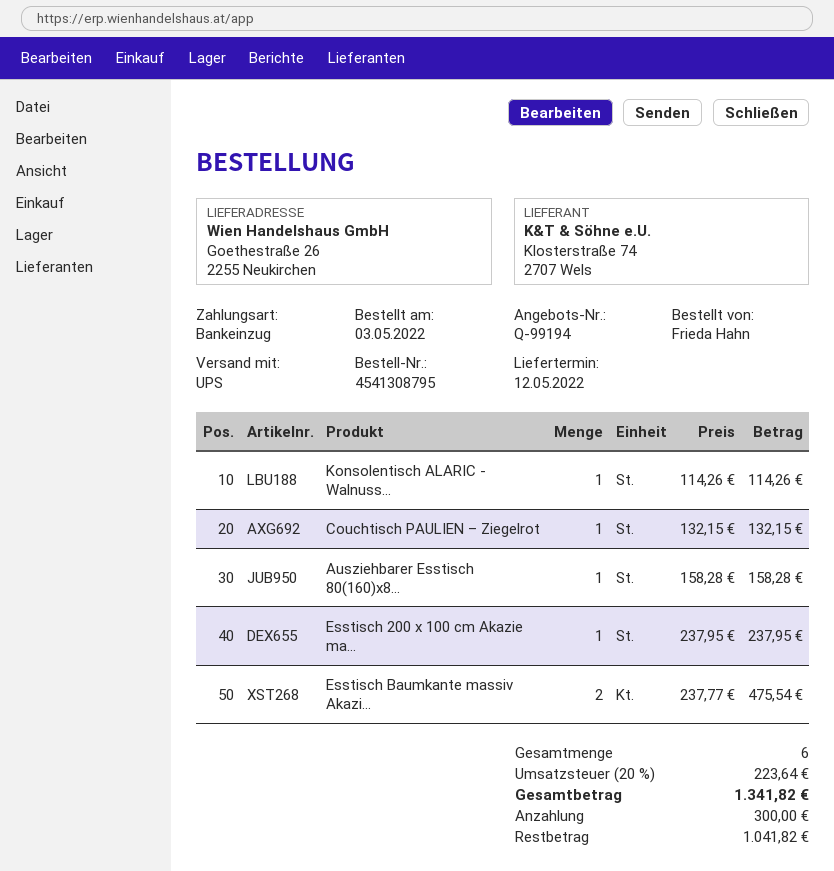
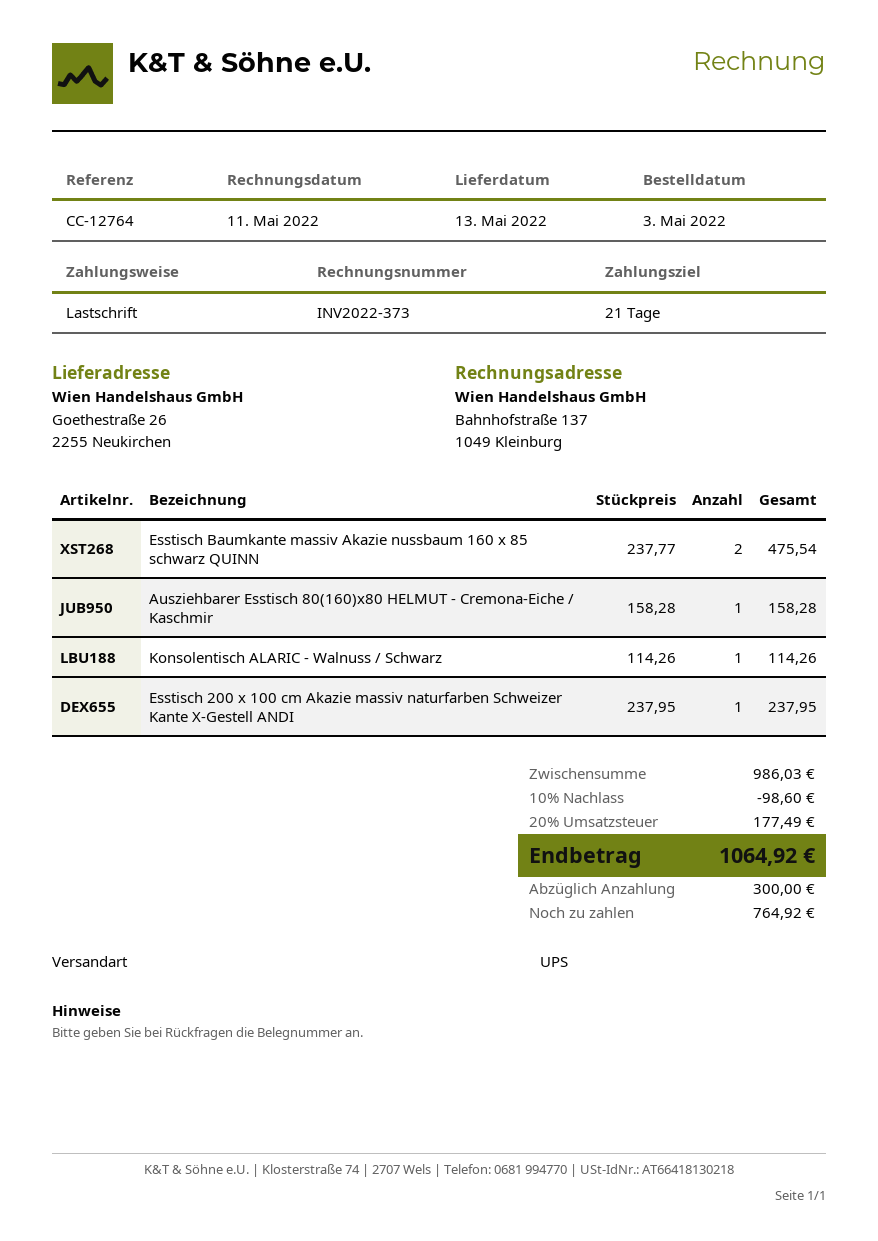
delivery date: 2022-05-12 -> 2022-05-13
Couchtisch PAULIEN – Ziegelrot: 1 x 132.15 = 132.15 -> none
discount: none -> 10% = 98.60
tax: 20% = 223.64 -> 20% = 177.49
total: 1341.82 -> 1064.92
balance: 1041.82 -> 764.92

